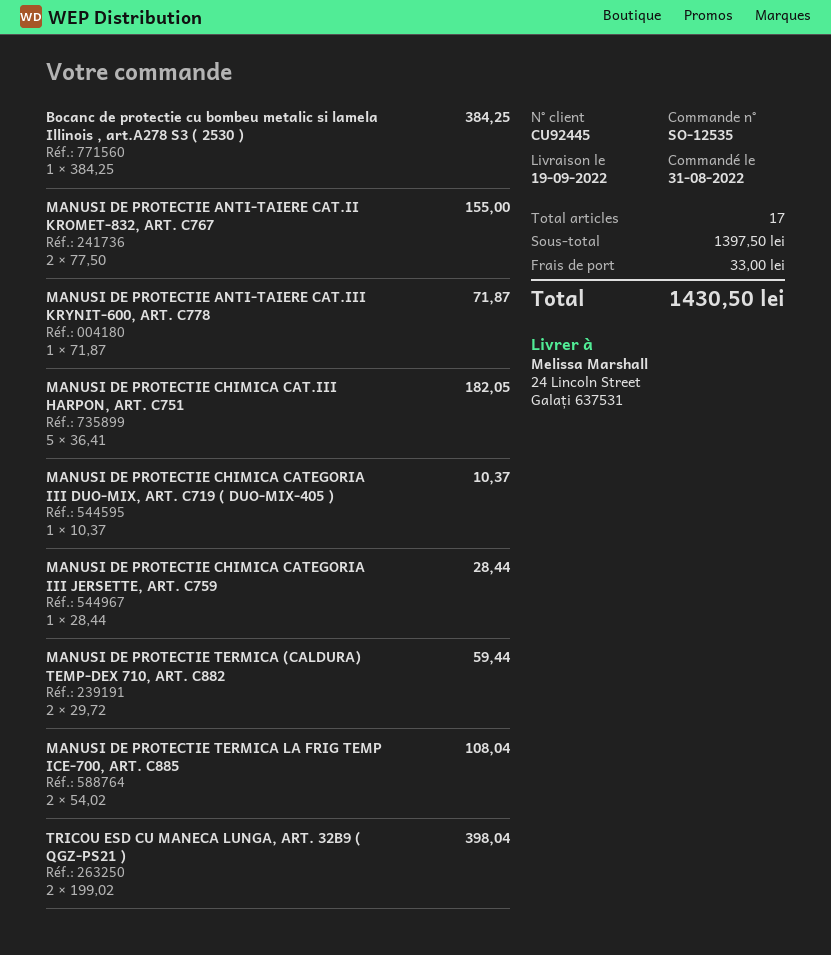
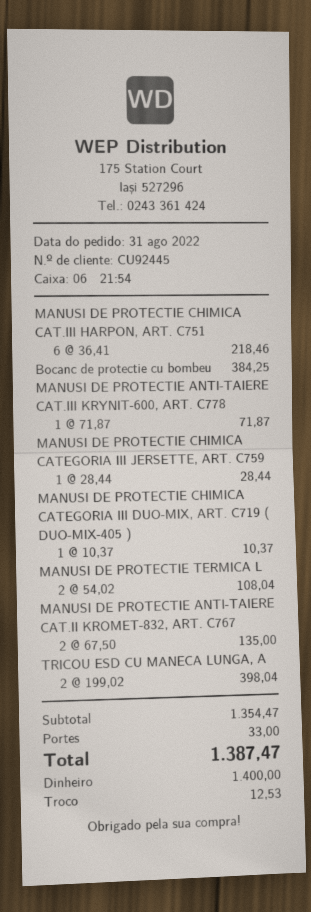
MANUSI DE PROTECTIE ANTI-TAIERE CAT.II KROMET-832, ART. C767: 2 x 77.50 = 155.00 -> 2 x 67.50 = 135.00
MANUSI DE PROTECTIE CHIMICA CAT.III HARPON, ART. C751: 5 x 36.41 = 182.05 -> 6 x 36.41 = 218.46
MANUSI DE PROTECTIE TERMICA (CALDURA) TEMP-DEX 710, ART. C882: 2 x 29.72 = 59.44 -> none
subtotal: 1397.50 -> 1354.47
total: 1430.50 -> 1387.47

